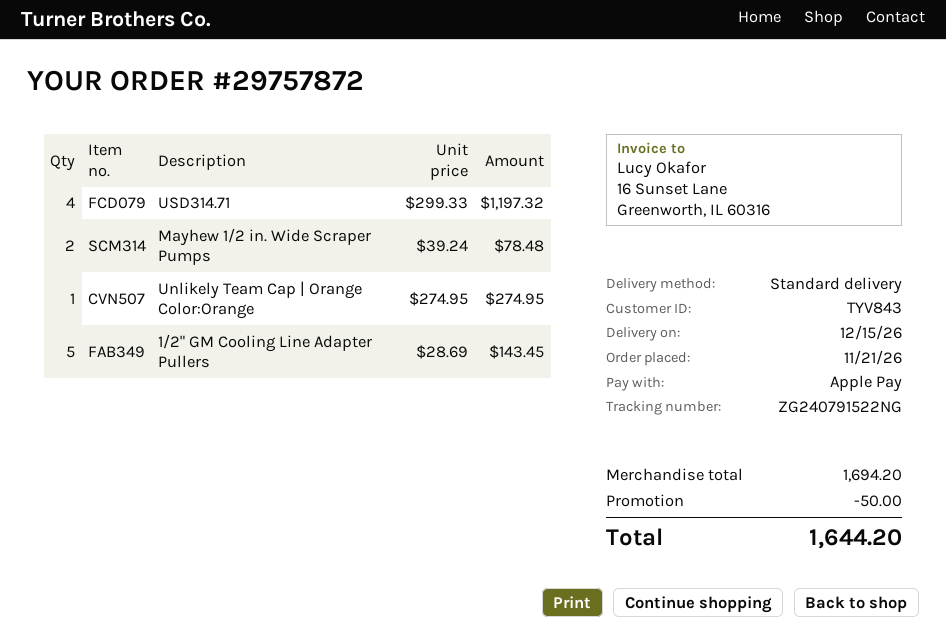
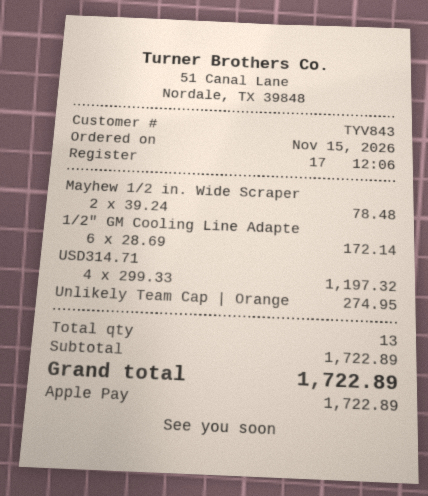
order date: 2026-11-21 -> 2026-11-15
1/2" GM Cooling Line Adapter Pullers: 5 x 28.69 = 143.45 -> 6 x 28.69 = 172.14
subtotal: 1694.20 -> 1722.89
discount: 50.00 -> none
total: 1644.20 -> 1722.89

